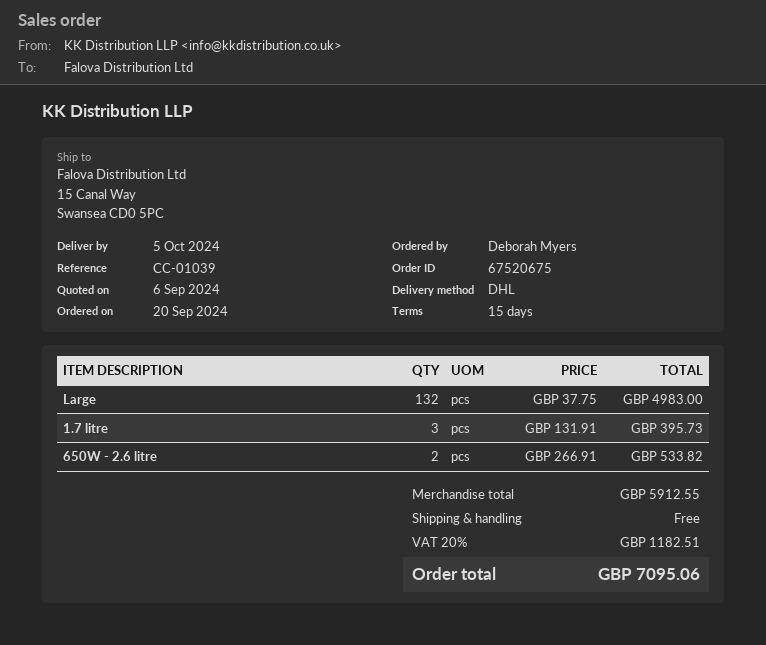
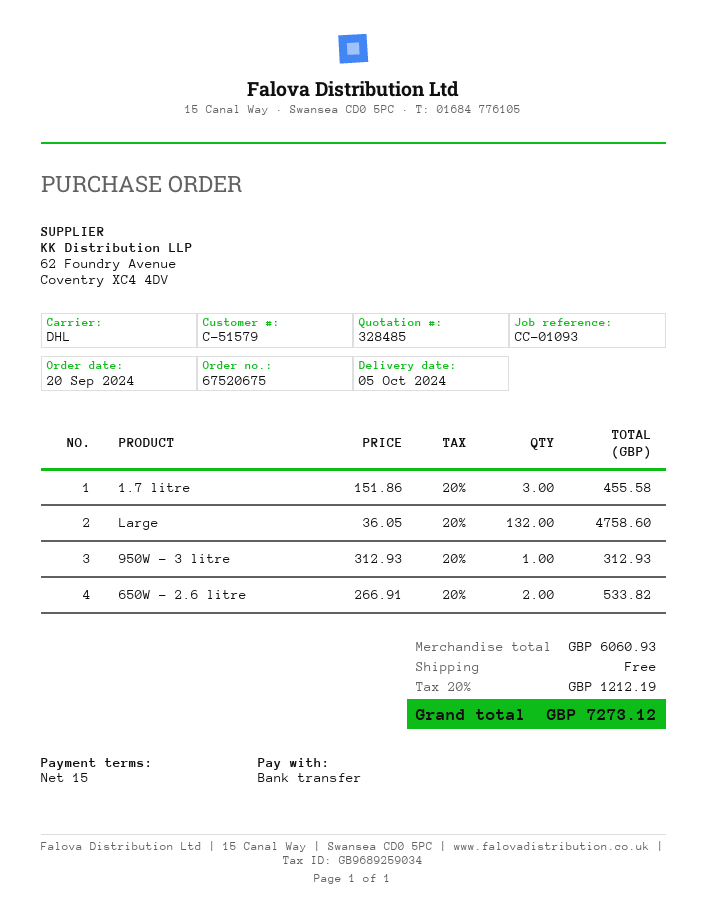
reference: CC-01039 -> CC-01093
Large: 132 x 37.75 = 4983.00 -> 132 x 36.05 = 4758.60
1.7 litre: 3 x 131.91 = 395.73 -> 3 x 151.86 = 455.58
950W - 3 litre: none -> 1 x 312.93 = 312.93
subtotal: 5912.55 -> 6060.93
tax: 20% = 1182.51 -> 20% = 1212.19
total: 7095.06 -> 7273.12

